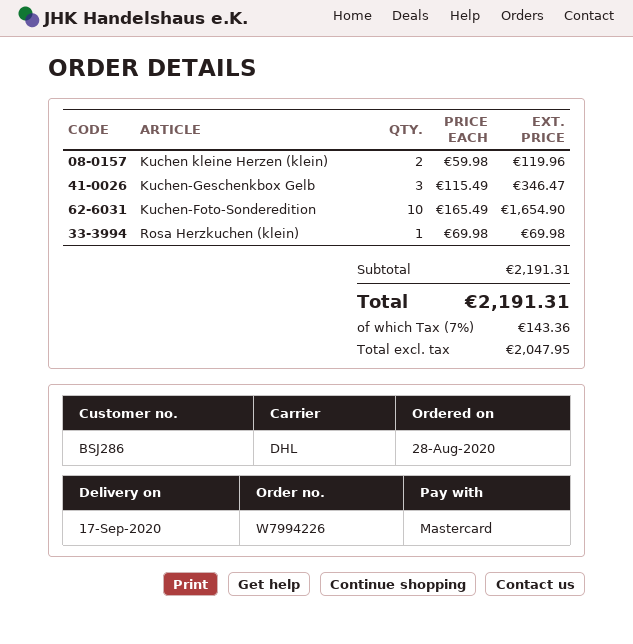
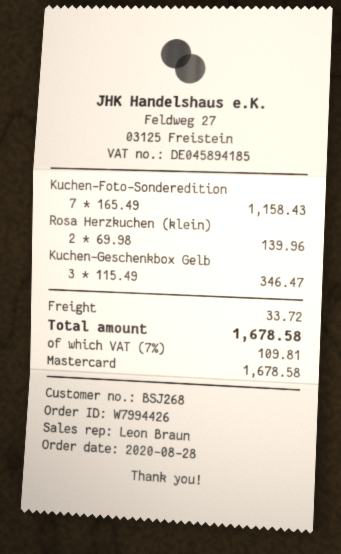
order number: W7994226 -> W7994426
customer number: BSJ286 -> BSJ268
Kuchen kleine Herzen (klein): 2 x 59.98 = 119.96 -> none
Kuchen-Foto-Sonderedition: 10 x 165.49 = 1654.90 -> 7 x 165.49 = 1158.43
Rosa Herzkuchen (klein): 1 x 69.98 = 69.98 -> 2 x 69.98 = 139.96
shipping: none -> 33.72
tax: 7% = 143.36 -> 7% = 109.81
total: 2191.31 -> 1678.58

